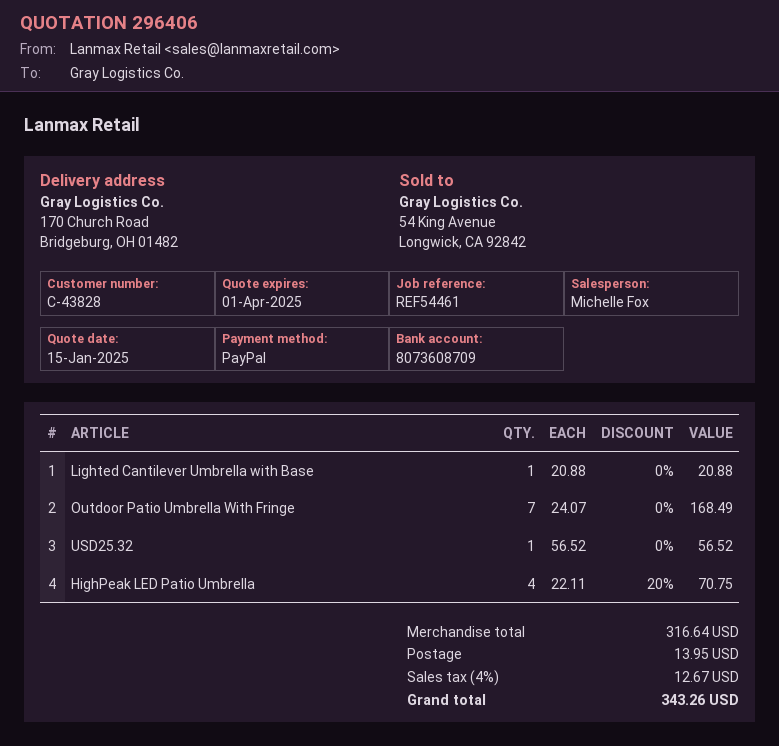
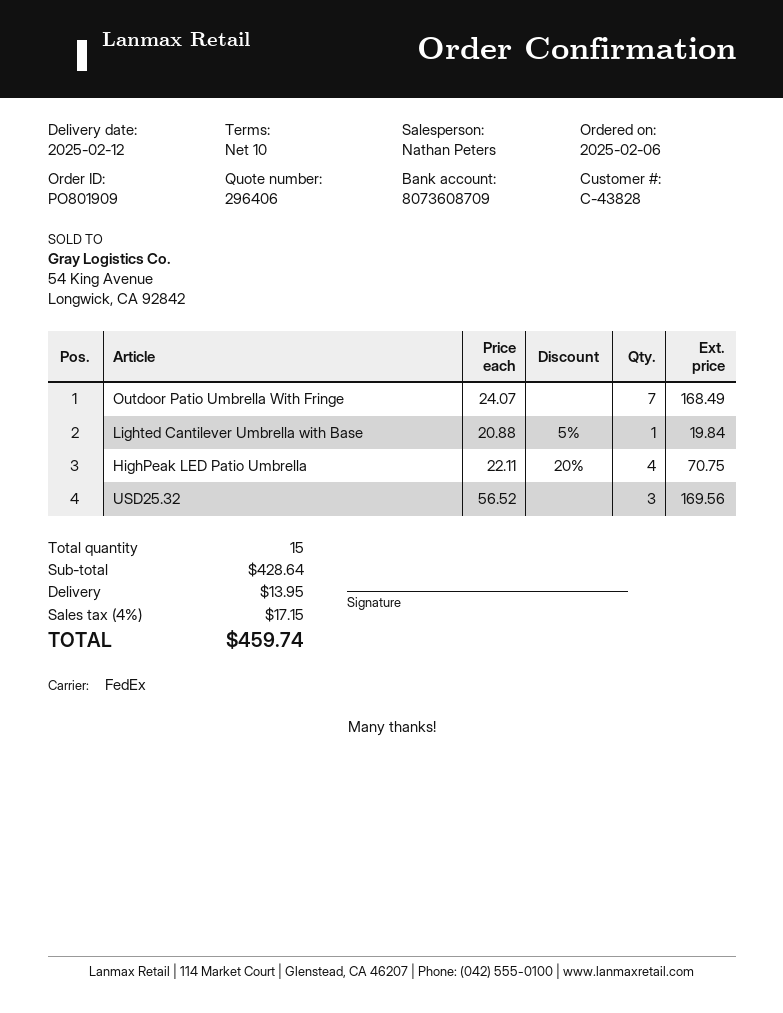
sales rep: Michelle Fox -> Nathan Peters
Lighted Cantilever Umbrella with Base: 1 x 20.88 = 20.88 -> 1 x 20.88 - 5% = 19.84
USD25.32: 1 x 56.52 = 56.52 -> 3 x 56.52 = 169.56
subtotal: 316.64 -> 428.64
tax: 4% = 12.67 -> 4% = 17.15
total: 343.26 -> 459.74

